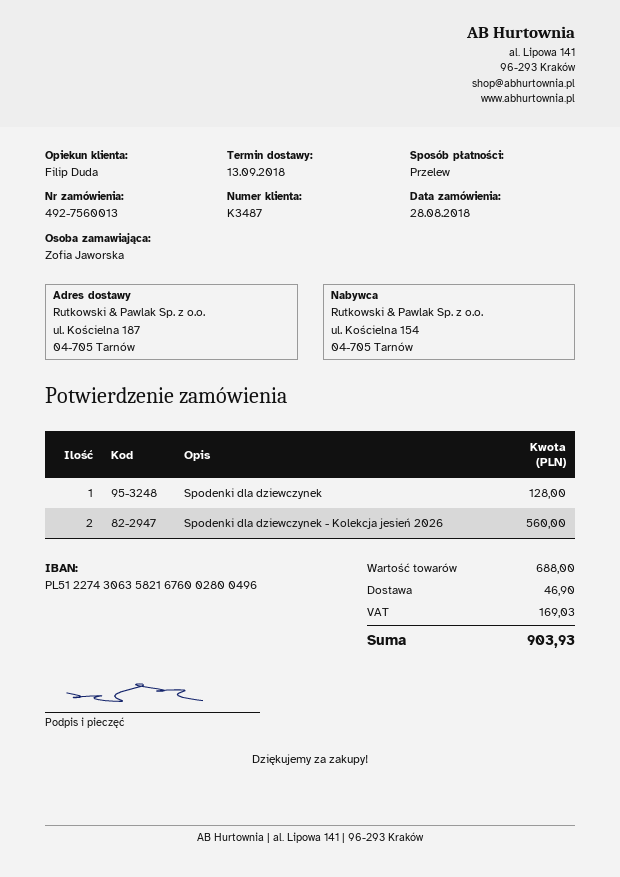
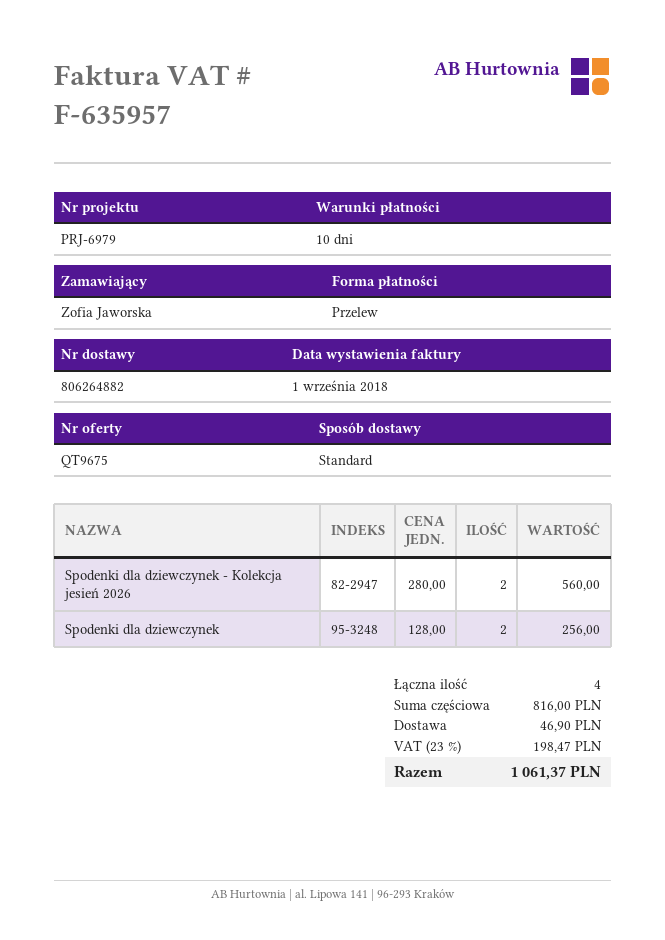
Spodenki dla dziewczynek: 1 for 128.00 -> 2 for 256.00
subtotal: 688.00 -> 816.00
tax: 169.03 -> 198.47
total: 903.93 -> 1061.37

